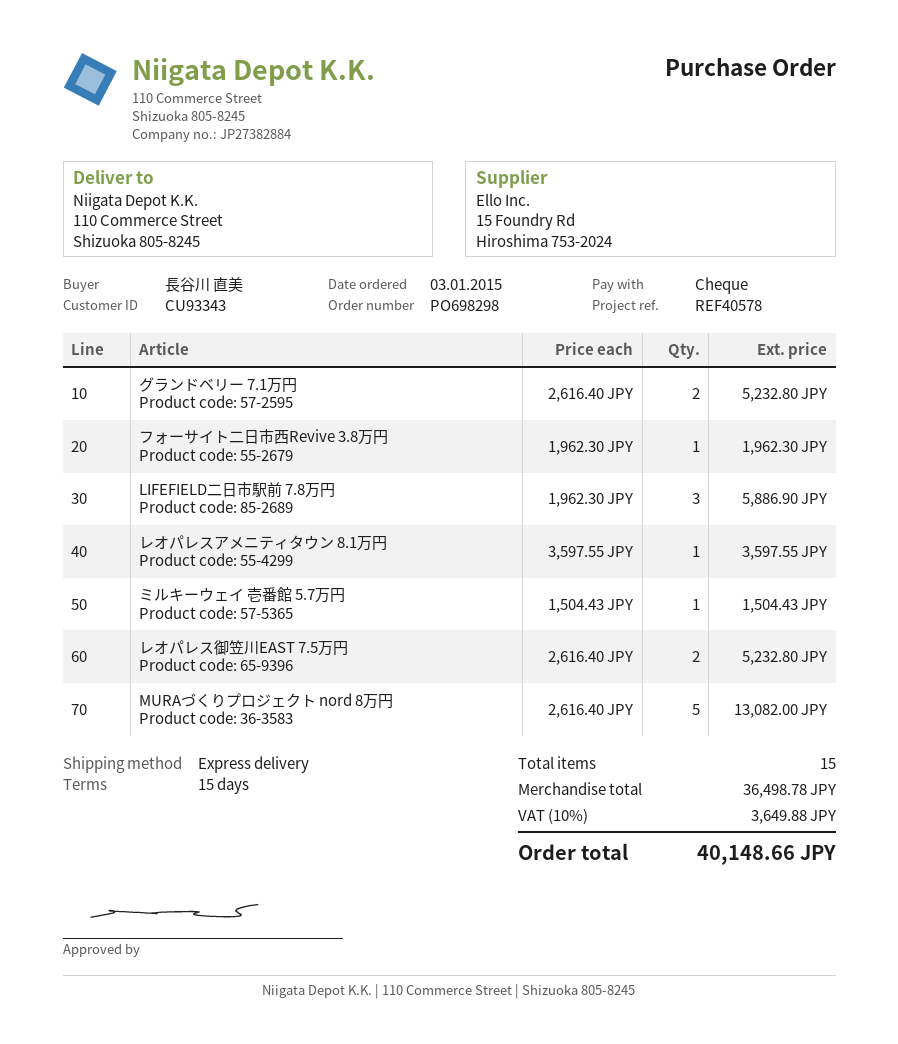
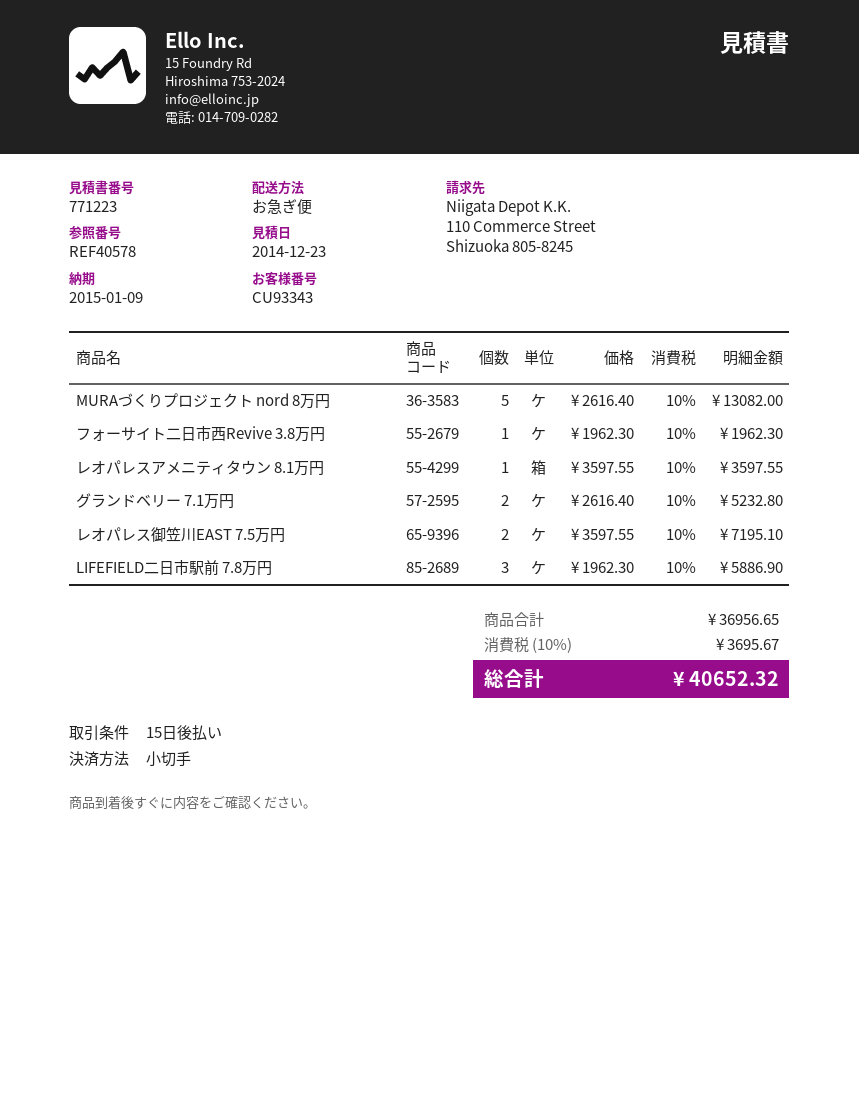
ミルキーウェイ 壱番館 5.7万円: 1 x 1504.43 = 1504.43 -> none
レオパレス御笠川EAST 7.5万円: 2 x 2616.40 = 5232.80 -> 2 x 3597.55 = 7195.10
subtotal: 36498.78 -> 36956.65
tax: 10% = 3649.88 -> 10% = 3695.67
total: 40148.66 -> 40652.32

